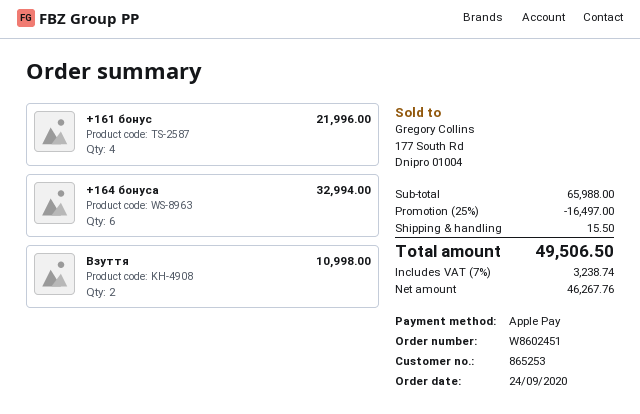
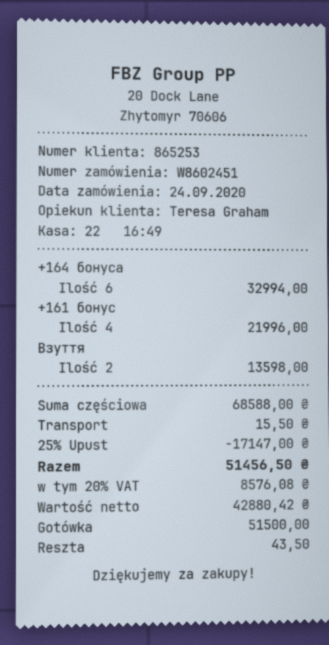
payment method: Apple Pay -> cash
Взуття: 2 for 10998.00 -> 2 for 13598.00
subtotal: 65988.00 -> 68588.00
discount: 25% = 16497.00 -> 25% = 17147.00
net: 46267.76 -> 42880.42
tax: 7% = 3238.74 -> 20% = 8576.08
total: 49506.50 -> 51456.50

